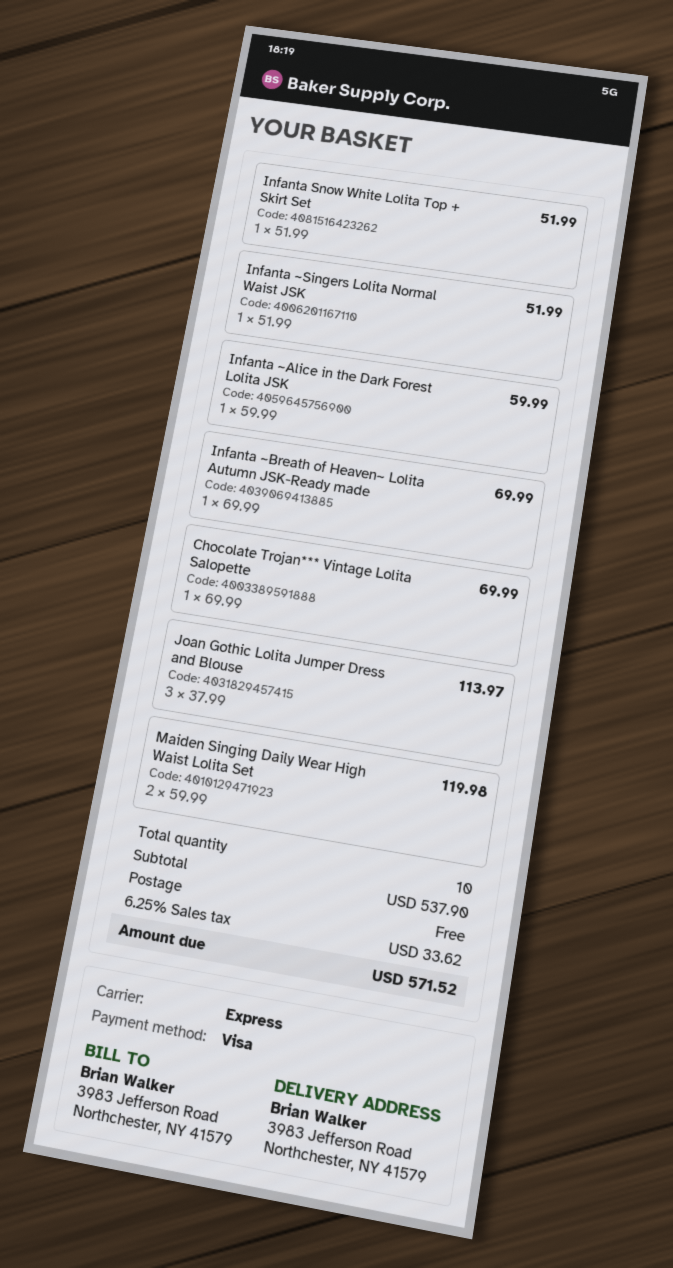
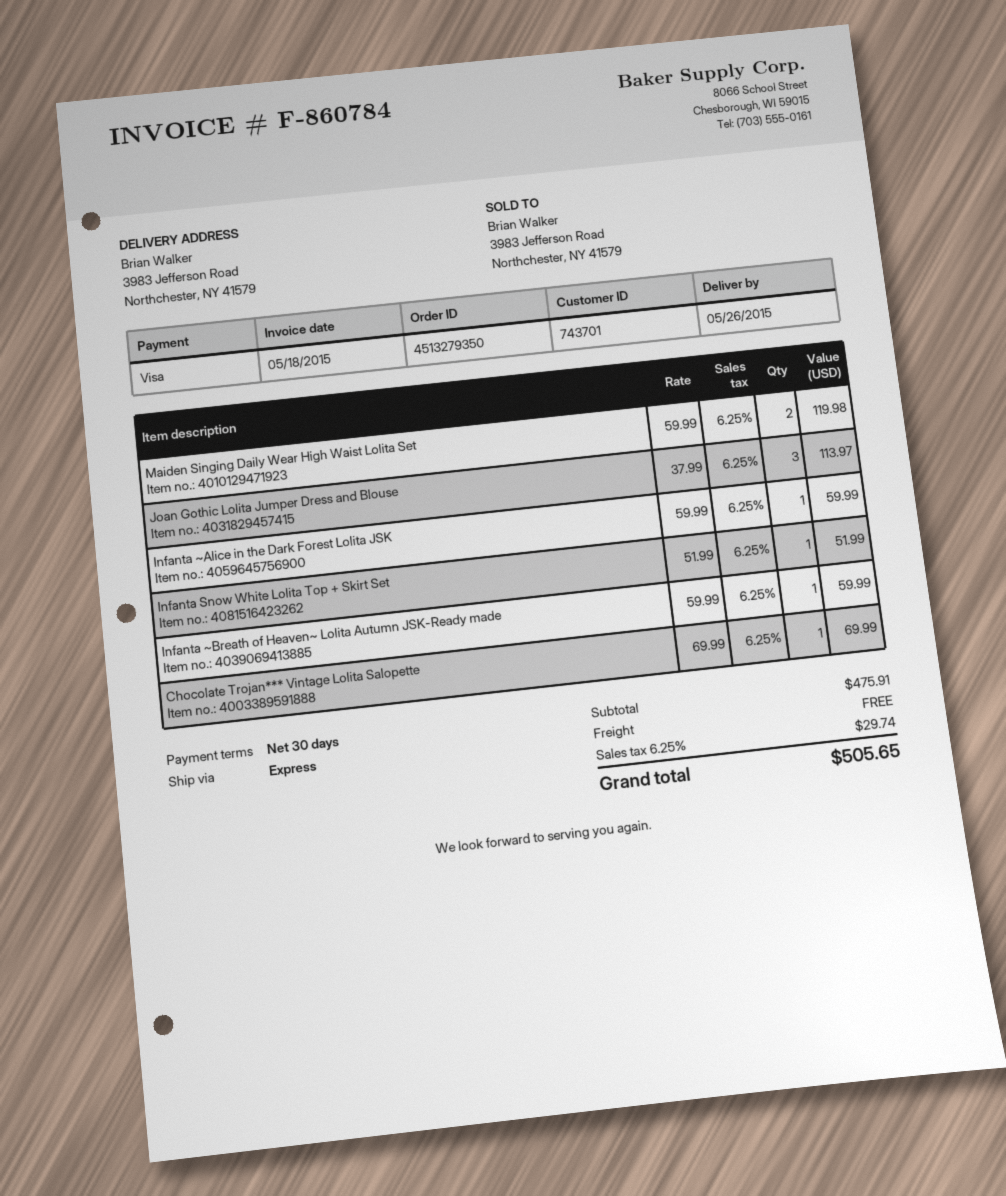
Infanta ~Singers Lolita Normal Waist JSK: 1 x 51.99 = 51.99 -> none
Infanta ~Breath of Heaven~ Lolita Autumn JSK-Ready made: 1 x 69.99 = 69.99 -> 1 x 59.99 = 59.99
subtotal: 537.90 -> 475.91
tax: 6.25% = 33.62 -> 6.25% = 29.74
total: 571.52 -> 505.65

